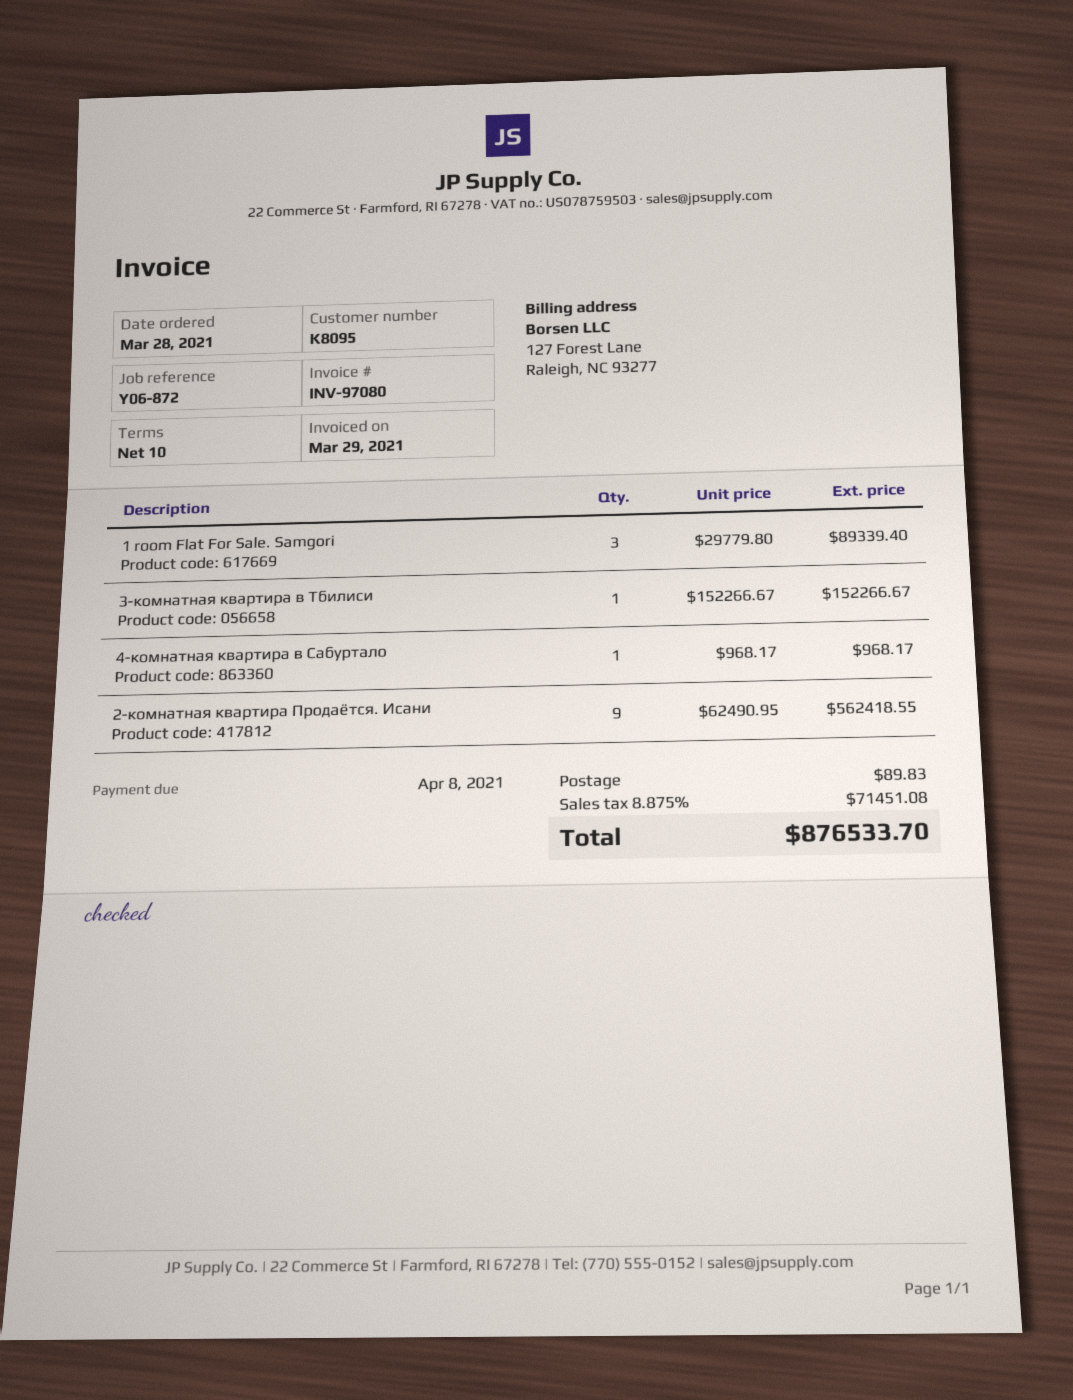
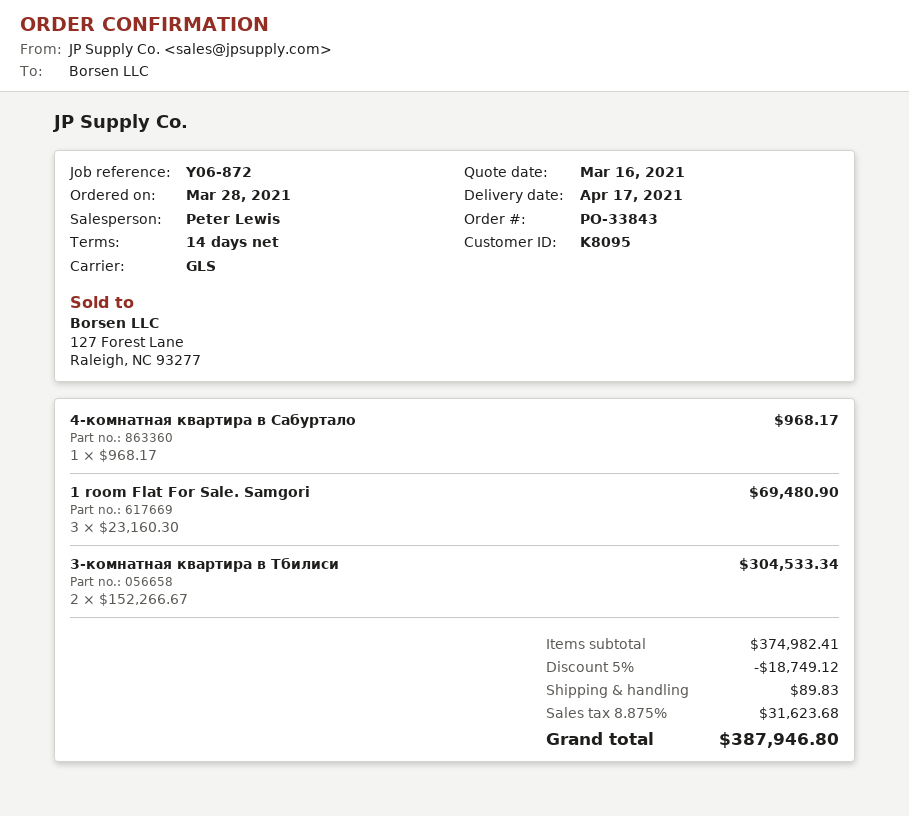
payment terms: 10 days -> 14 days
1 room Flat For Sale. Samgori: 3 x 29779.80 = 89339.40 -> 3 x 23160.30 = 69480.90
3-комнатная квартира в Тбилиси: 1 x 152266.67 = 152266.67 -> 2 x 152266.67 = 304533.34
2-комнатная квартира Продаётся. Исани: 9 x 62490.95 = 562418.55 -> none
discount: none -> 5% = 18749.12
tax: 8.875% = 71451.08 -> 8.875% = 31623.68
total: 876533.70 -> 387946.80

